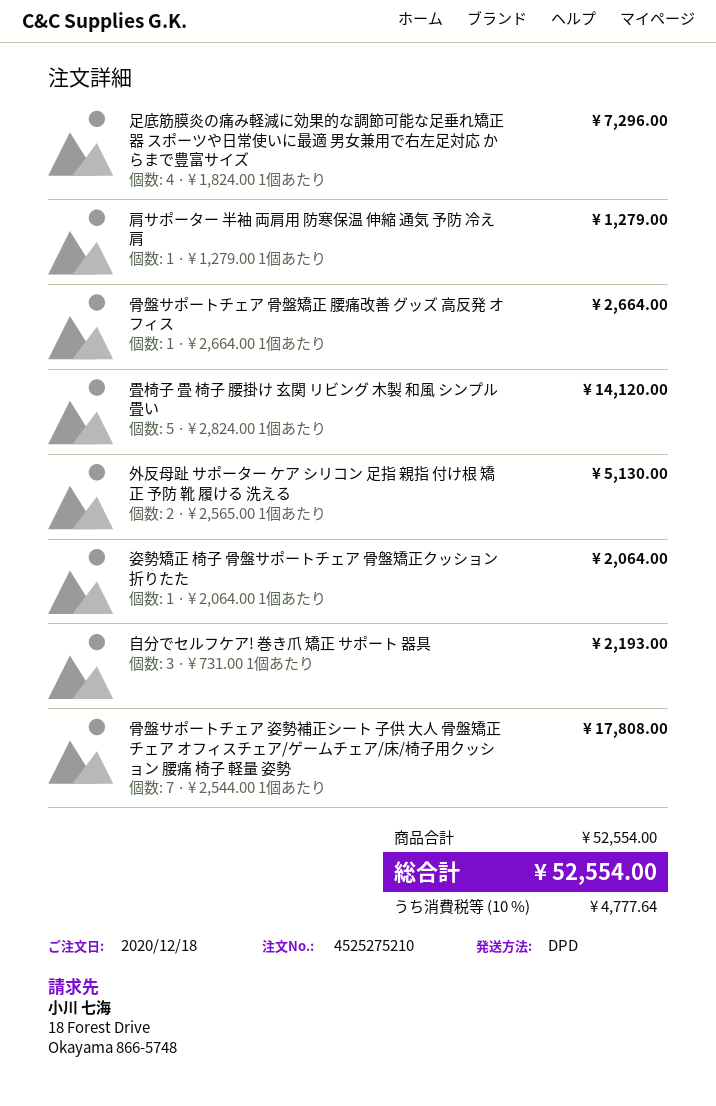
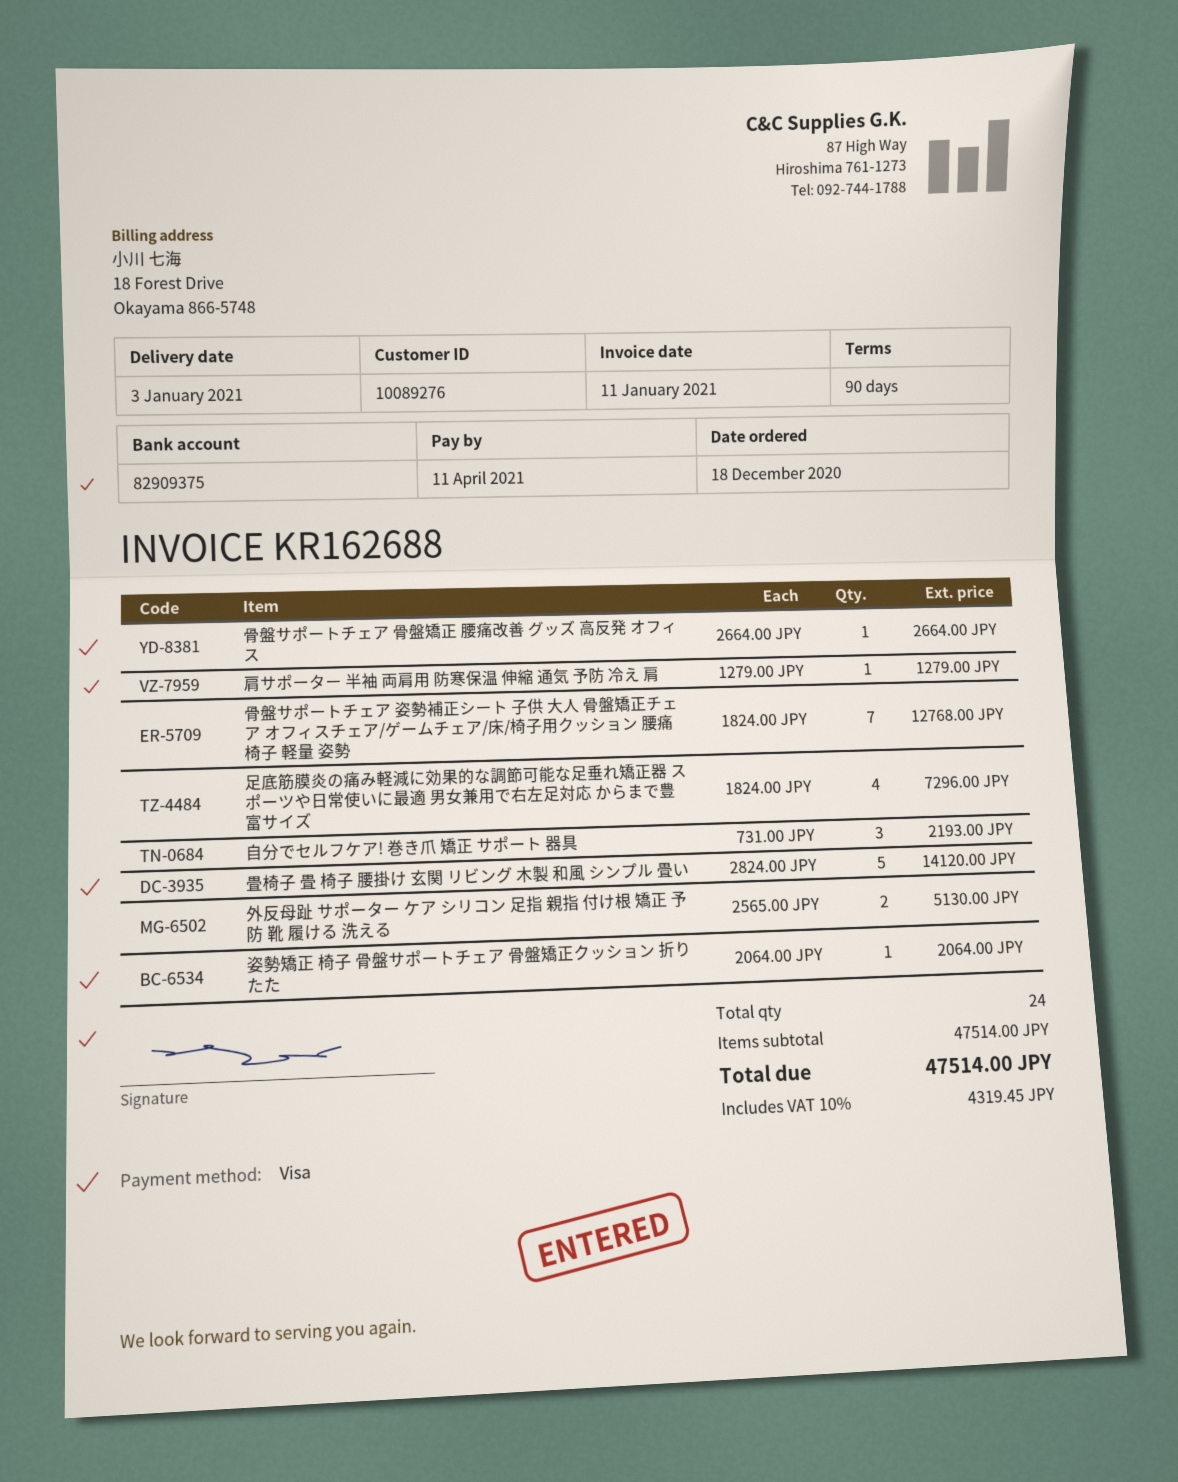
骨盤サポートチェア 姿勢補正シート 子供 大人 骨盤矯正チェア オフィスチェア/ゲームチェア/床/椅子用クッション 腰痛 椅子 軽量 姿勢: 7 x 2544.00 = 17808.00 -> 7 x 1824.00 = 12768.00
subtotal: 52554.00 -> 47514.00
tax: 10% = 4777.64 -> 10% = 4319.45
total: 52554.00 -> 47514.00

